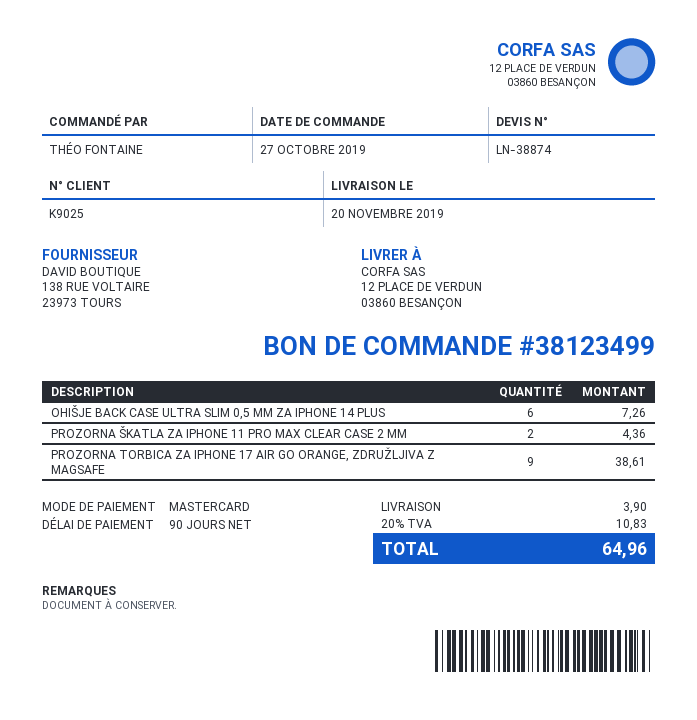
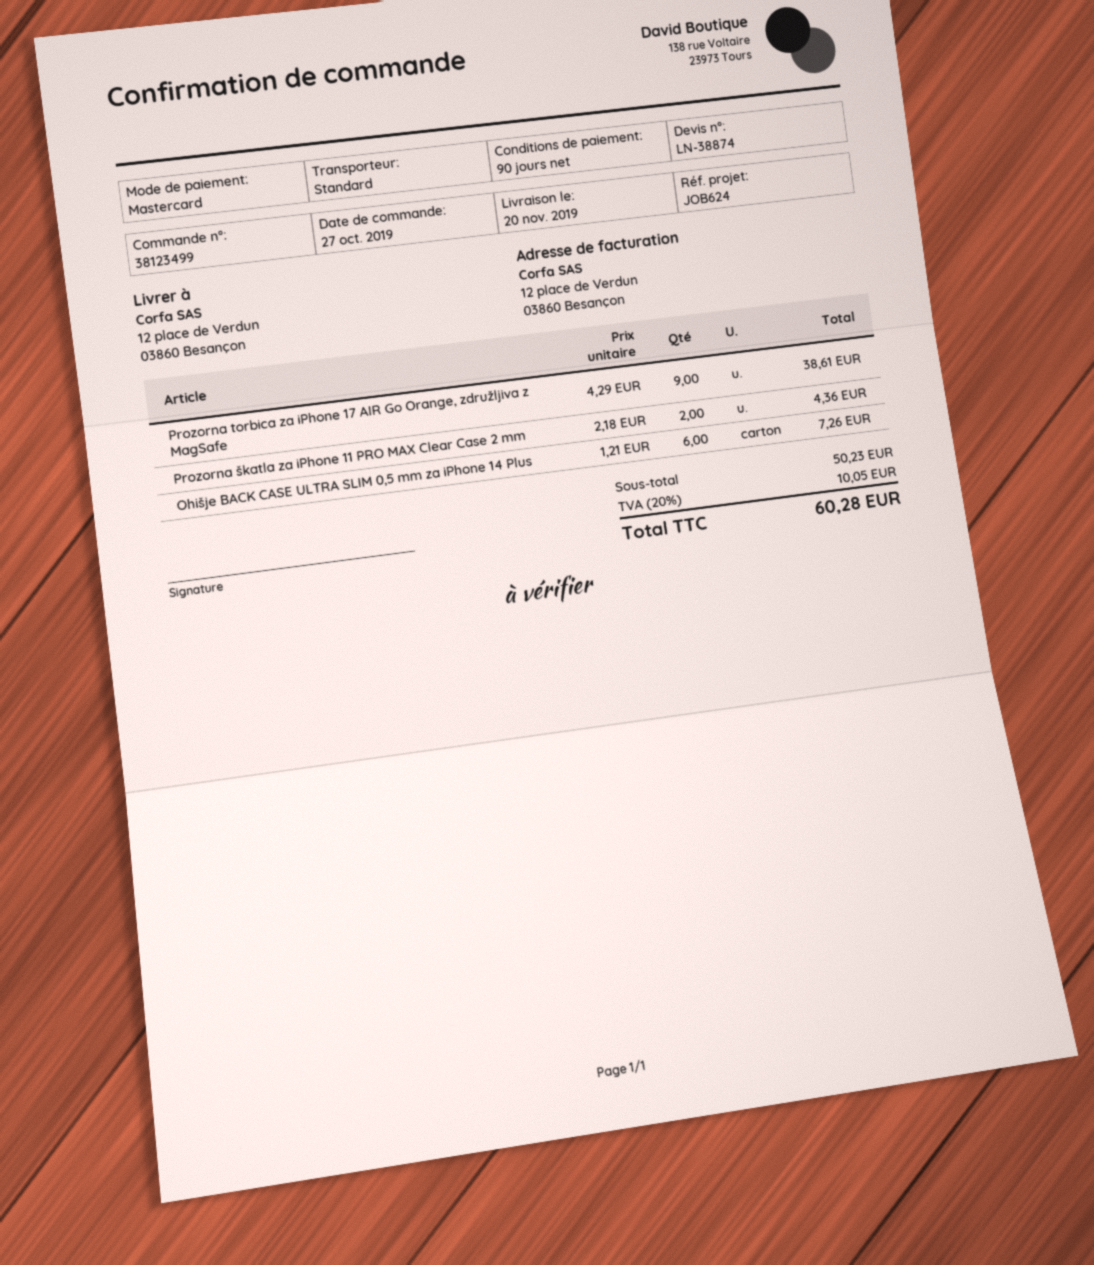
shipping: 3.90 -> none
tax: 20% = 10.83 -> 20% = 10.05
total: 64.96 -> 60.28

